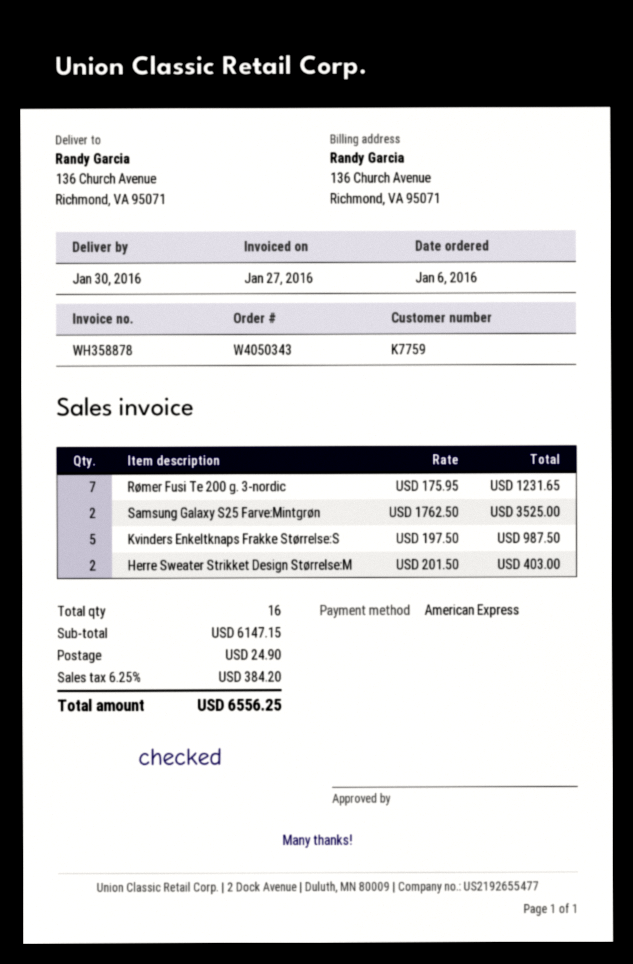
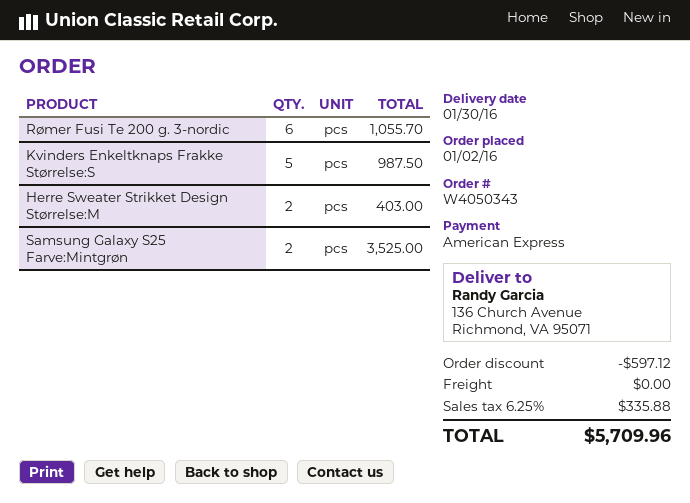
order date: 2016-01-06 -> 2016-01-02
Rømer Fusi Te 200 g. 3-nordic: 7 for 1231.65 -> 6 for 1055.70
discount: none -> 597.12
shipping: 24.90 -> 0.00
tax: 6.25% = 384.20 -> 6.25% = 335.88
total: 6556.25 -> 5709.96

